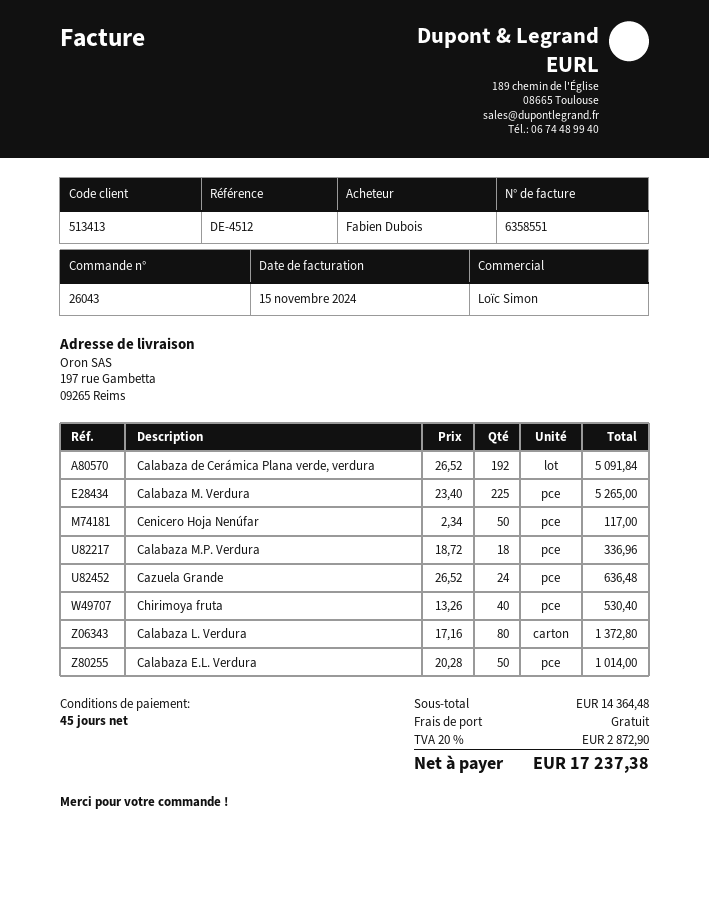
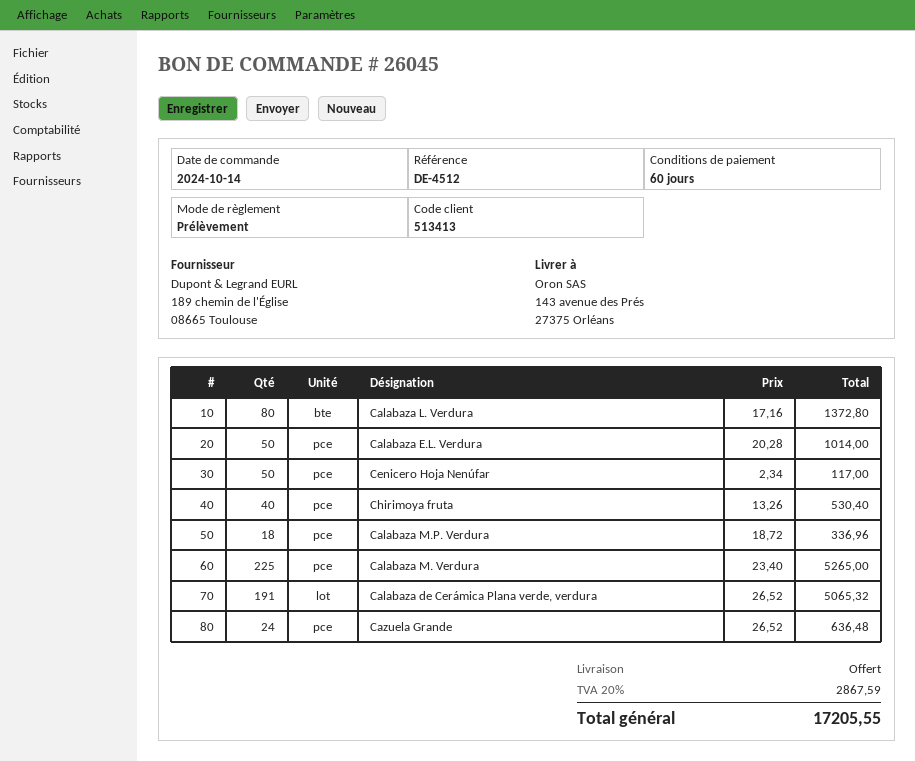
order number: 26043 -> 26045
payment terms: 45 days -> 60 days
ship to: 197 rue Gambetta, 09265 Reims -> 143 avenue des Prés, 27375 Orléans
Calabaza de Cerámica Plana verde, verdura: 192 x 26.52 = 5091.84 -> 191 x 26.52 = 5065.32
tax: 20% = 2872.90 -> 20% = 2867.59
total: 17237.38 -> 17205.55

